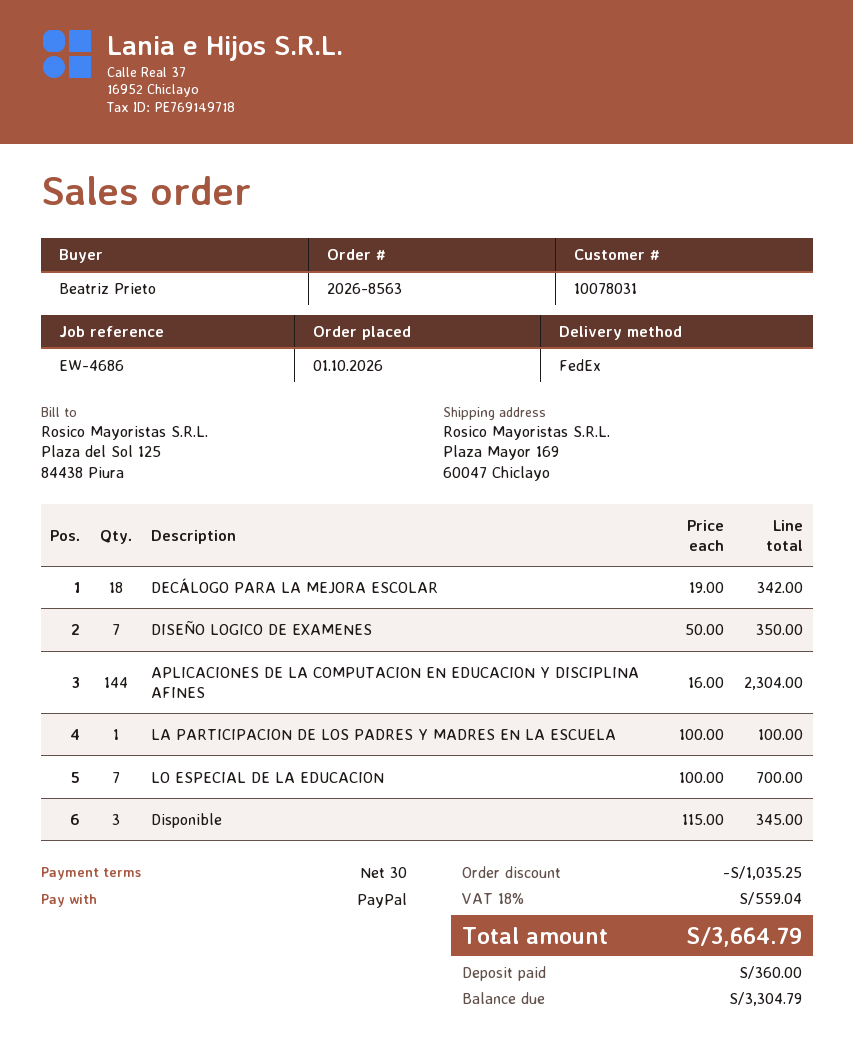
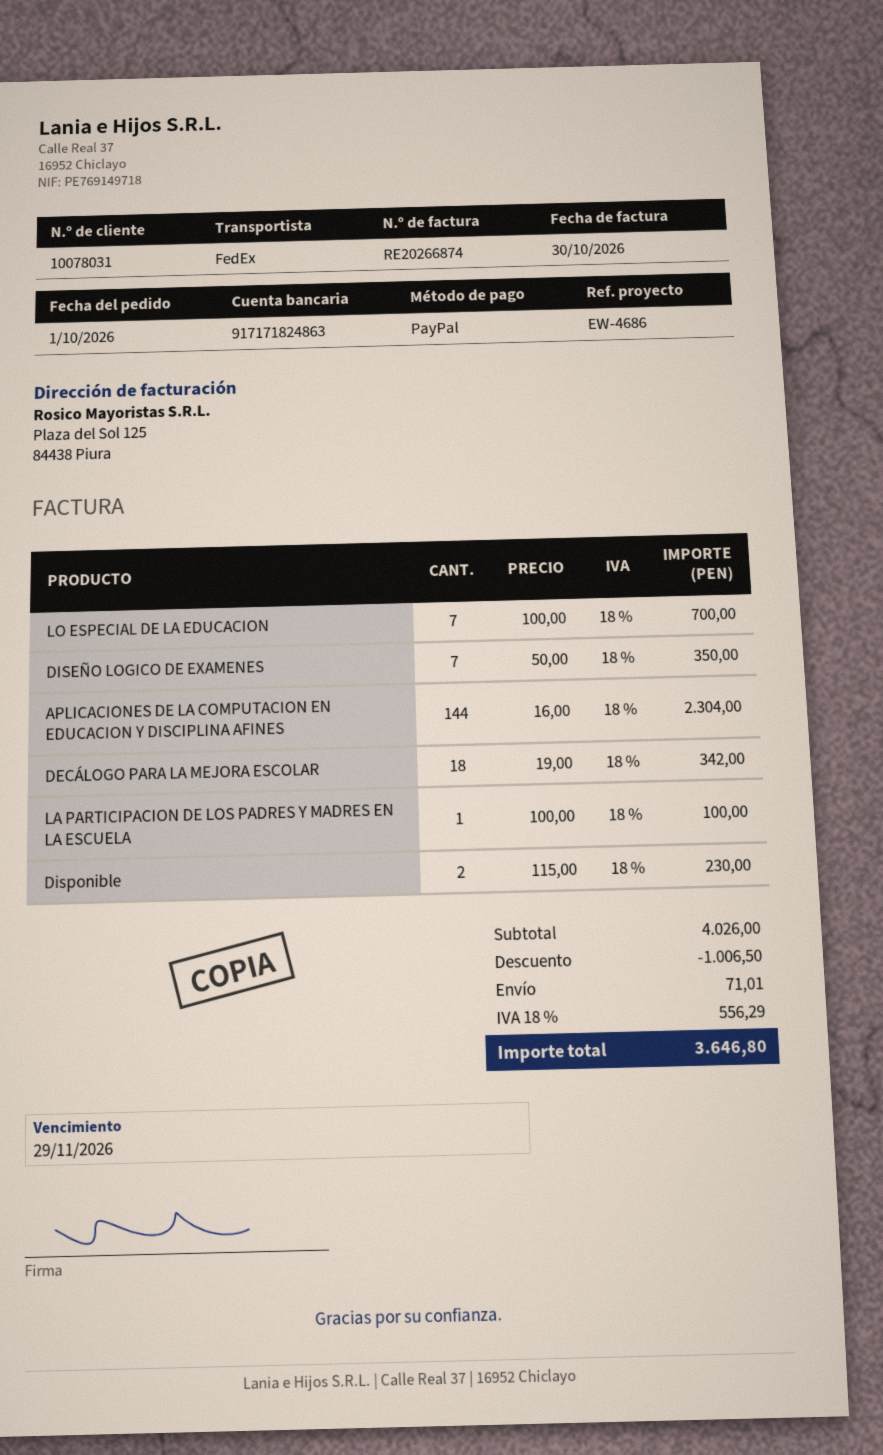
Disponible: 3 x 115.00 = 345.00 -> 2 x 115.00 = 230.00
discount: 1035.25 -> 1006.50
shipping: none -> 71.01
tax: 18% = 559.04 -> 18% = 556.29
total: 3664.79 -> 3646.80

